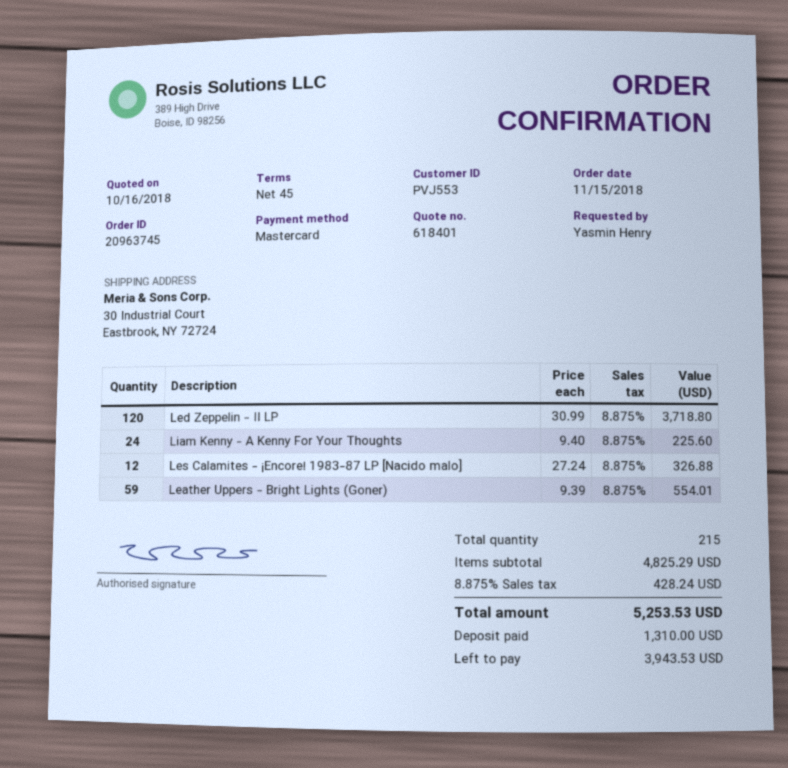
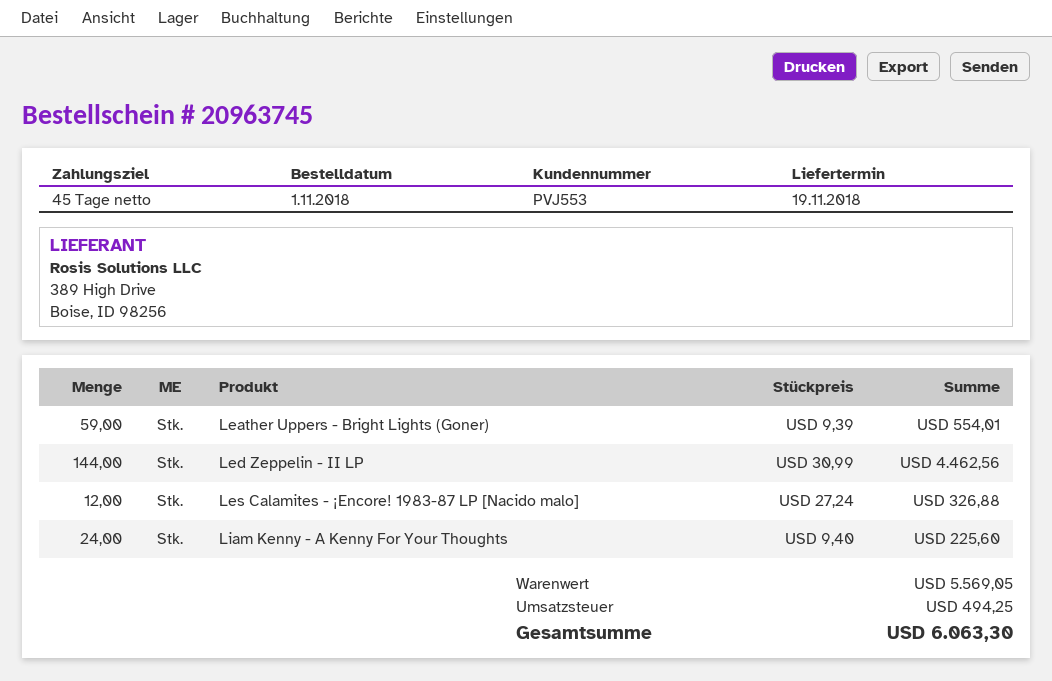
order date: 2018-11-15 -> 2018-11-01
Led Zeppelin - II LP: 120 x 30.99 = 3718.80 -> 144 x 30.99 = 4462.56
subtotal: 4825.29 -> 5569.05
tax: 428.24 -> 494.25
total: 5253.53 -> 6063.30

